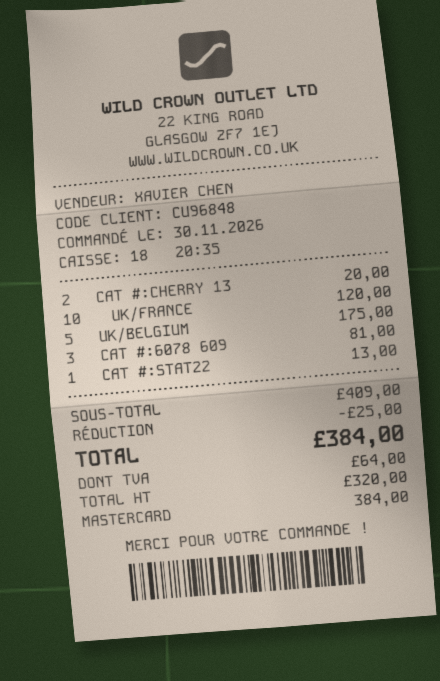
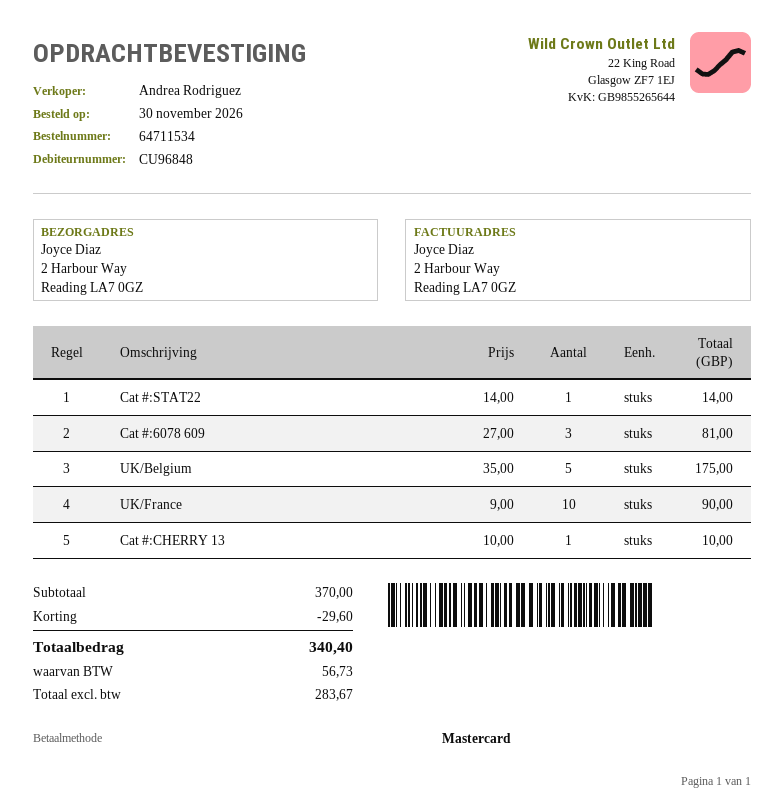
sales rep: XAVIER CHEN -> Andrea Rodriguez
CAT #:CHERRY 13: 2 for 20.00 -> 1 for 10.00
UK/FRANCE: 10 for 120.00 -> 10 for 90.00
CAT #:STAT22: 1 for 13.00 -> 1 for 14.00
subtotal: 409.00 -> 370.00
discount: 25.00 -> 29.60
net: 320.00 -> 283.67
tax: 64.00 -> 56.73
total: 384.00 -> 340.40

